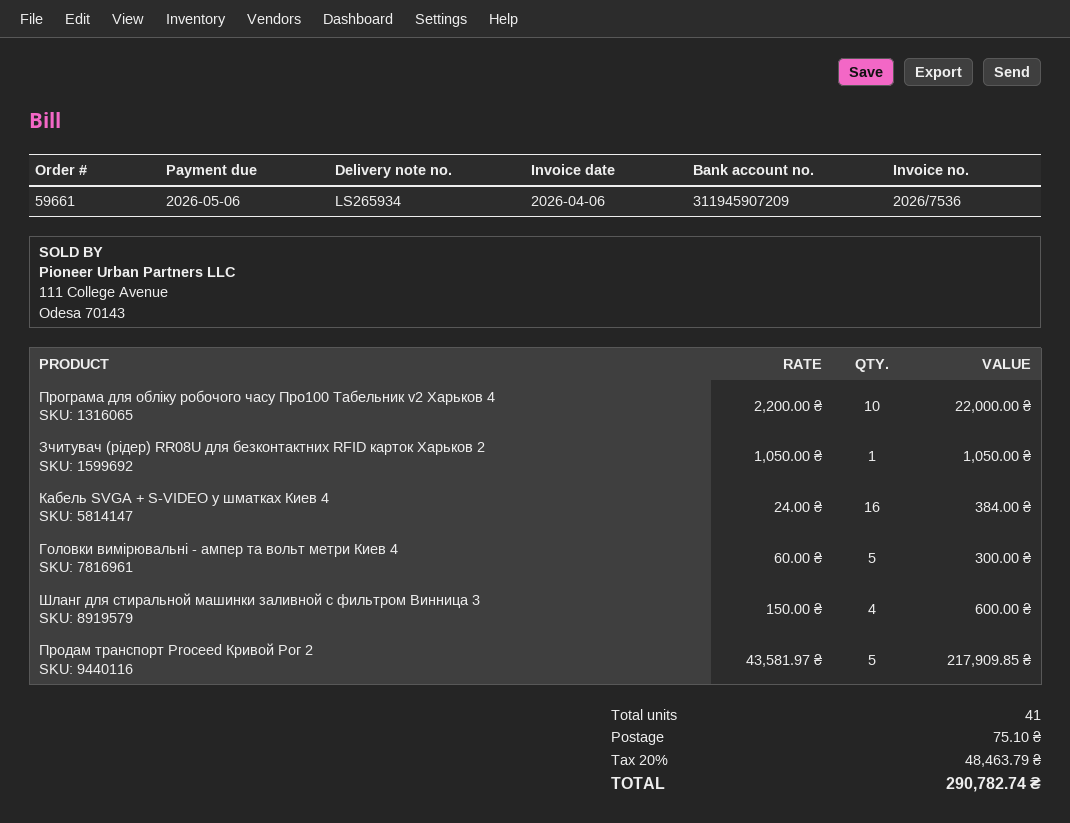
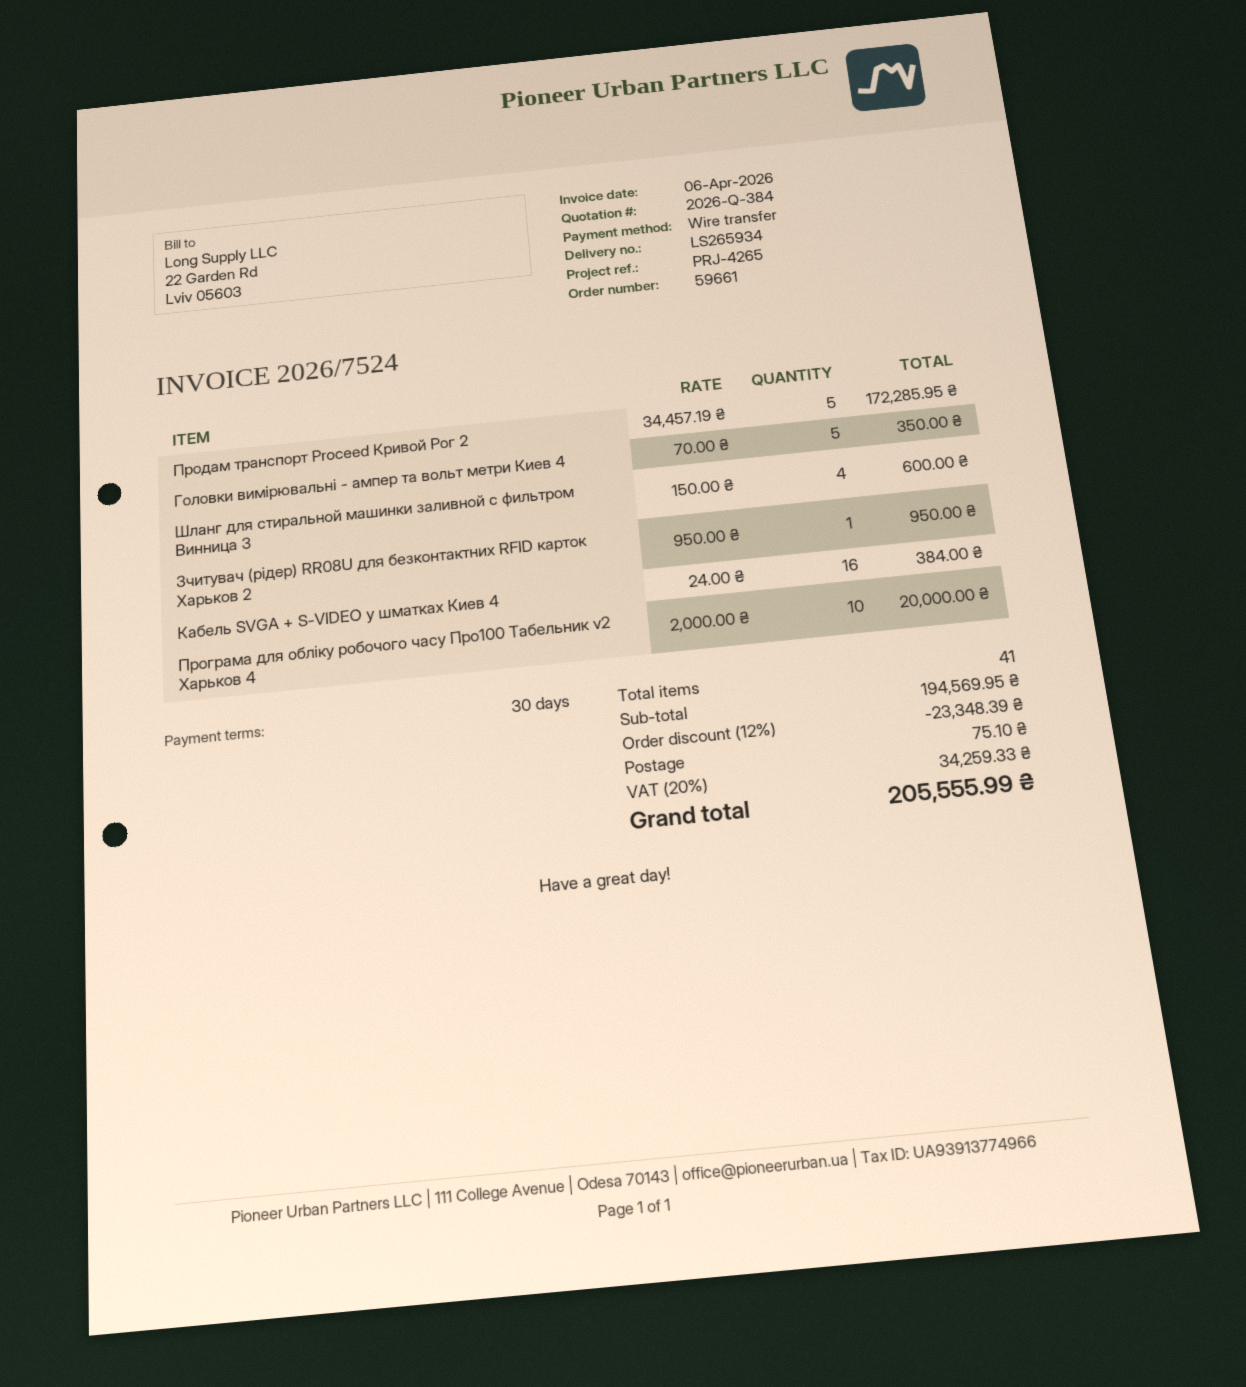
invoice number: 2026/7536 -> 2026/7524
Програма для обліку робочого часу Про100 Табельник v2 Харьков 4: 10 x 2200.00 = 22000.00 -> 10 x 2000.00 = 20000.00
Зчитувач (рідер) RR08U для безконтактних RFID карток Харьков 2: 1 x 1050.00 = 1050.00 -> 1 x 950.00 = 950.00
Головки вимірювальні - ампер та вольт метри Киев 4: 5 x 60.00 = 300.00 -> 5 x 70.00 = 350.00
Продам транспорт Proceed Кривой Рог 2: 5 x 43581.97 = 217909.85 -> 5 x 34457.19 = 172285.95
discount: none -> 12% = 23348.39
tax: 20% = 48463.79 -> 20% = 34259.33
total: 290782.74 -> 205555.99

